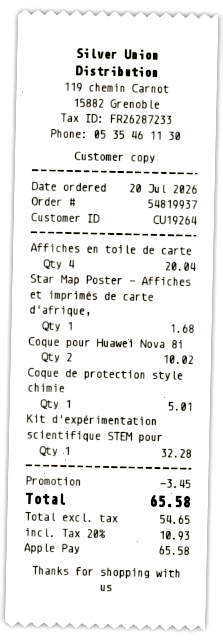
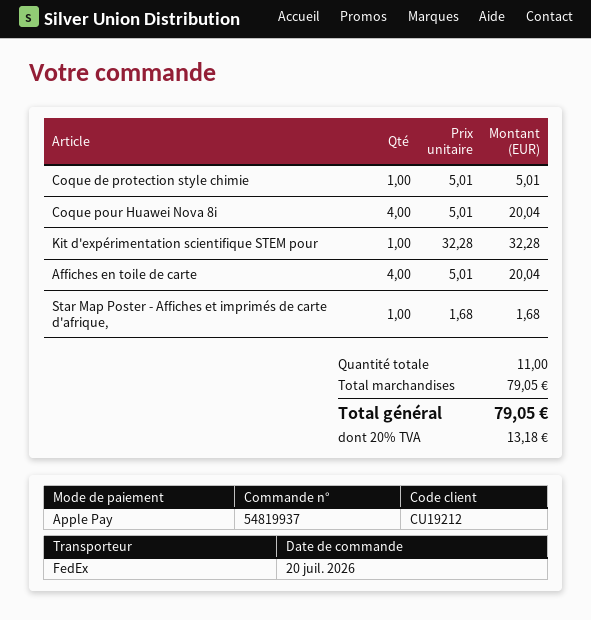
customer number: CU19264 -> CU19212
Coque pour Huawei Nova 8i: 2 for 10.02 -> 4 for 20.04
discount: 3.45 -> none
tax: 20% = 10.93 -> 20% = 13.18
total: 65.58 -> 79.05

